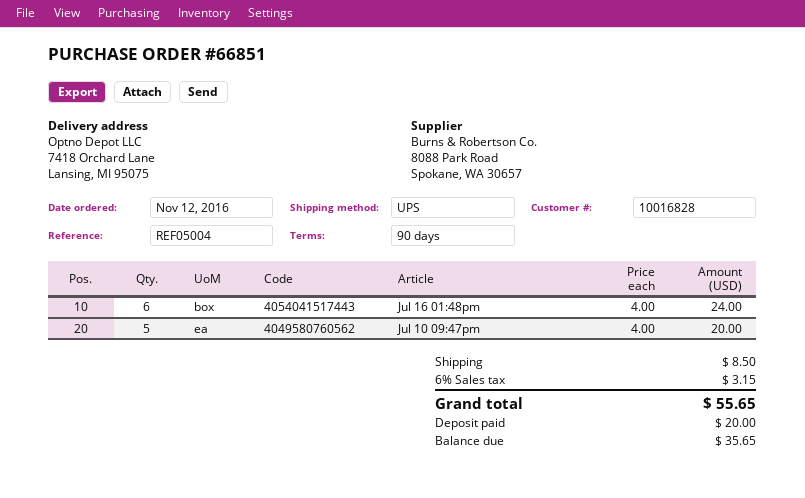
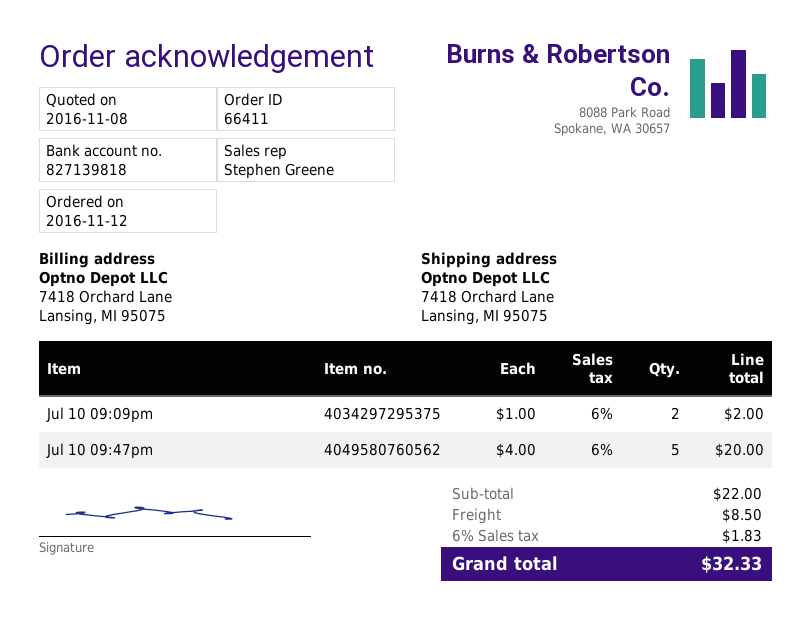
order number: 66851 -> 66411
Jul 16 01:48pm: 6 x 4.00 = 24.00 -> none
Jul 10 09:09pm: none -> 2 x 1.00 = 2.00
tax: 6% = 3.15 -> 6% = 1.83
total: 55.65 -> 32.33

